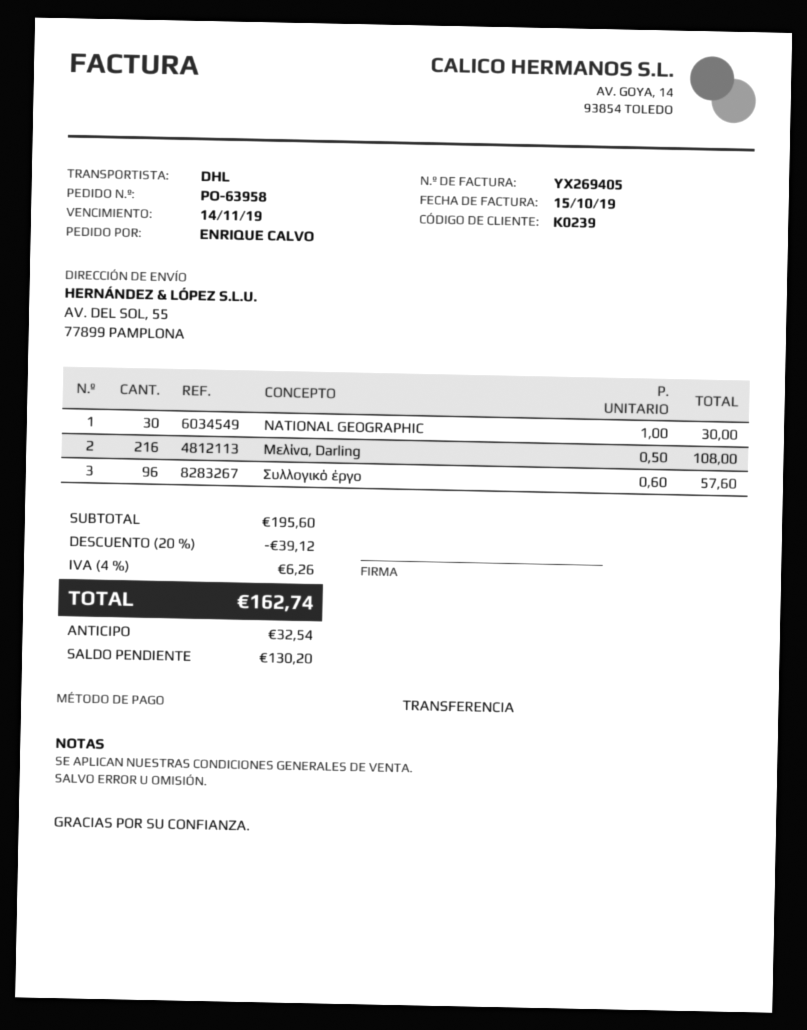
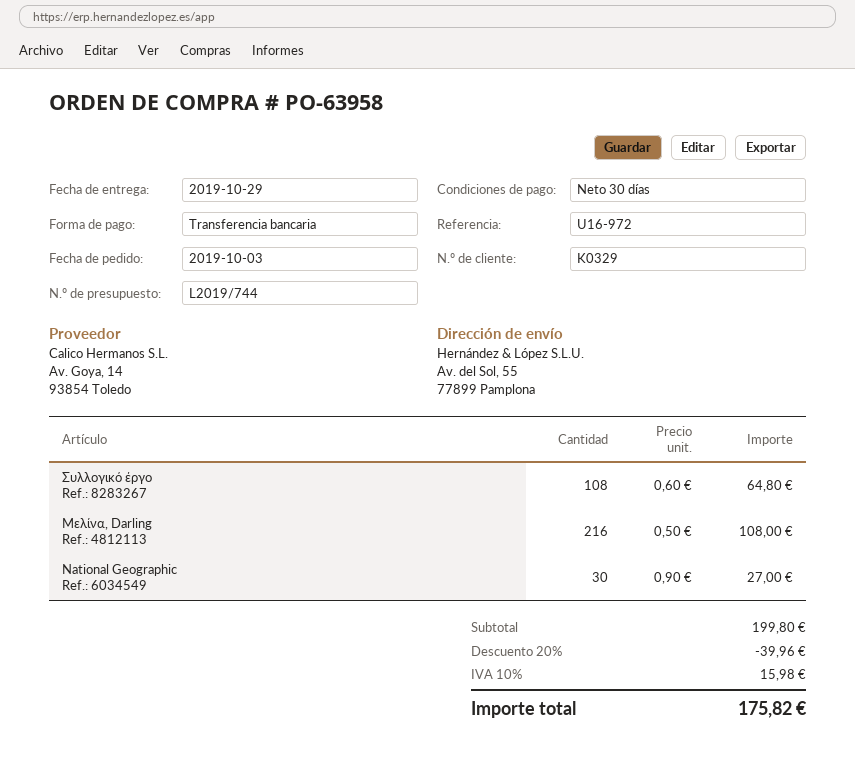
customer number: K0239 -> K0329
NATIONAL GEOGRAPHIC: 30 x 1.00 = 30.00 -> 30 x 0.90 = 27.00
Συλλογικό έργο: 96 x 0.60 = 57.60 -> 108 x 0.60 = 64.80
subtotal: 195.60 -> 199.80
discount: 20% = 39.12 -> 20% = 39.96
tax: 4% = 6.26 -> 10% = 15.98
total: 162.74 -> 175.82

